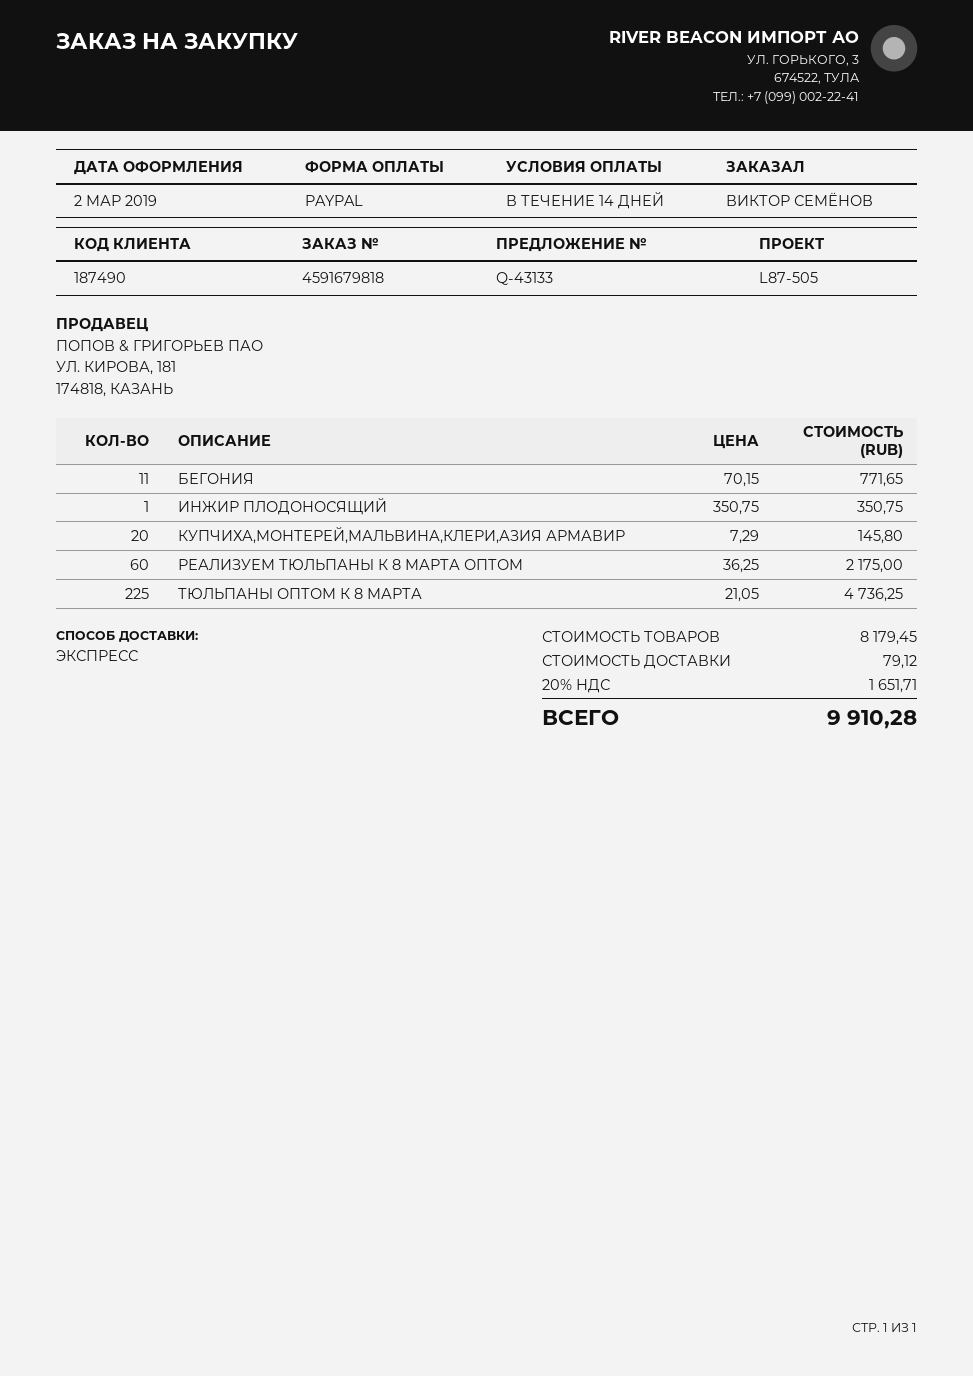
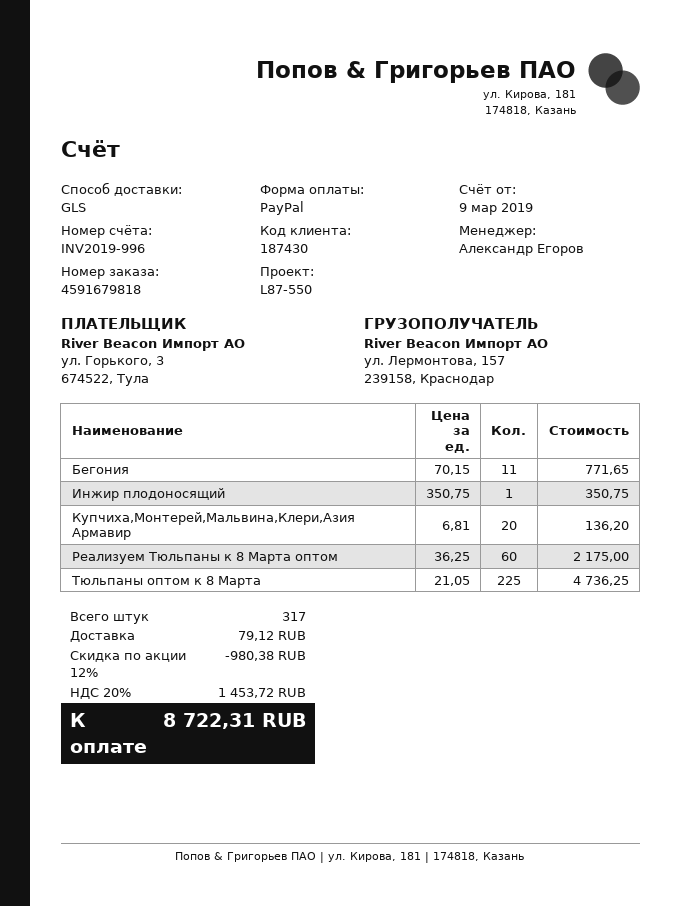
customer number: 187490 -> 187430
reference: L87-505 -> L87-550
shipping method: express -> GLS
КУПЧИХА,МОНТЕРЕЙ,МАЛЬВИНА,КЛЕРИ,АЗИЯ АРМАВИР: 20 x 7.29 = 145.80 -> 20 x 6.81 = 136.20
discount: none -> 12% = 980.38
tax: 20% = 1651.71 -> 20% = 1453.72
total: 9910.28 -> 8722.31

